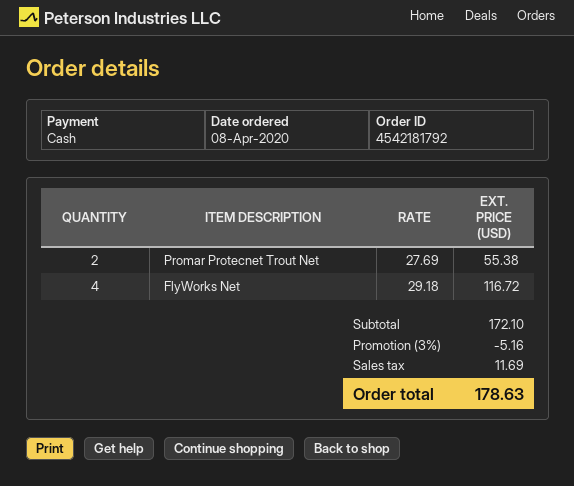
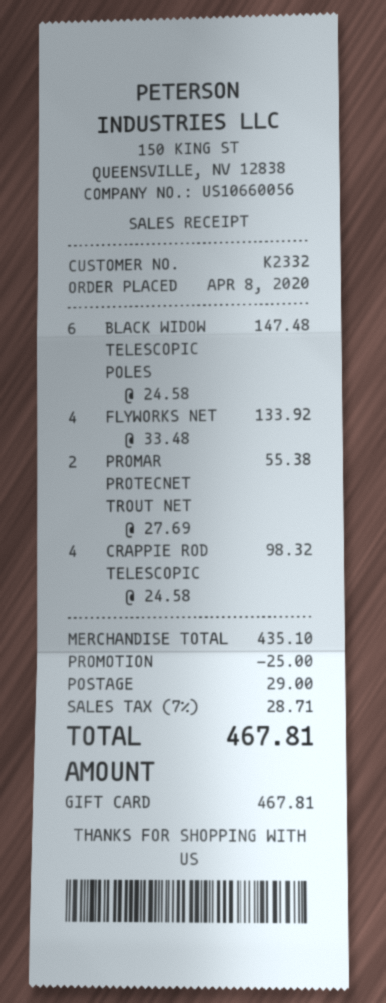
payment method: cash -> gift card
FlyWorks Net: 4 x 29.18 = 116.72 -> 4 x 33.48 = 133.92
BLACK WIDOW TELESCOPIC POLES: none -> 6 x 24.58 = 147.48
CRAPPIE ROD TELESCOPIC: none -> 4 x 24.58 = 98.32
subtotal: 172.10 -> 435.10
discount: 5.16 -> 25.00
shipping: none -> 29.00
tax: 11.69 -> 28.71
total: 178.63 -> 467.81

